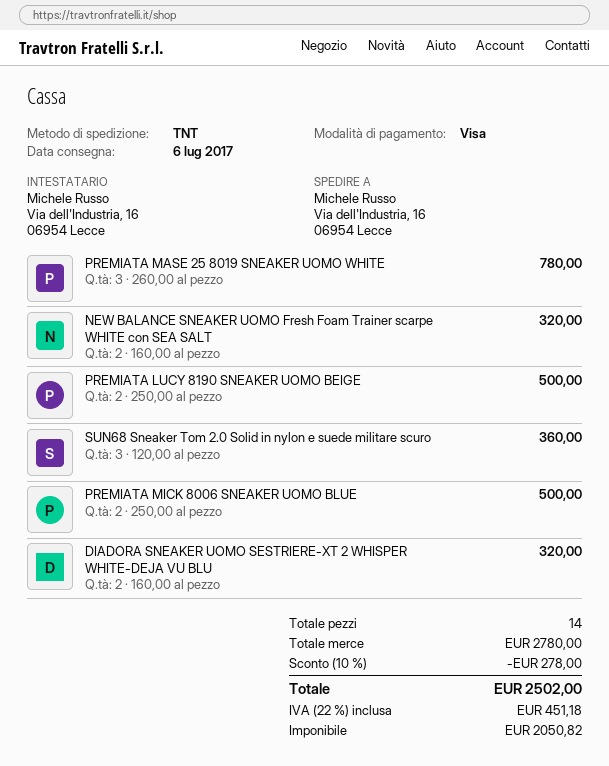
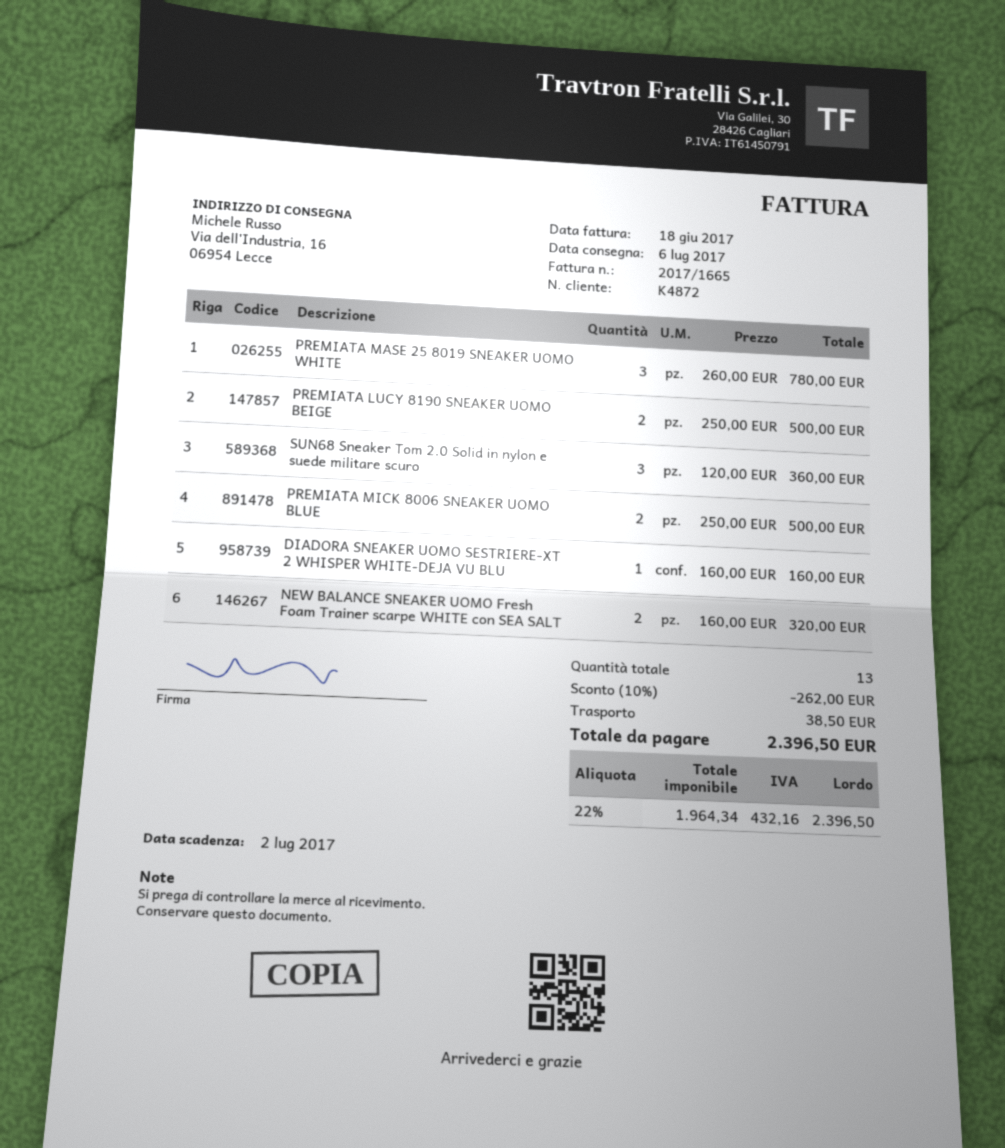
DIADORA SNEAKER UOMO SESTRIERE-XT 2 WHISPER WHITE-DEJA VU BLU: 2 x 160.00 = 320.00 -> 1 x 160.00 = 160.00
total quantity: 14 -> 13
discount: 10% = 278.00 -> 10% = 262.00
shipping: none -> 38.50
net: 2050.82 -> 1964.34
tax: 22% = 451.18 -> 22% = 432.16
total: 2502.00 -> 2396.50

